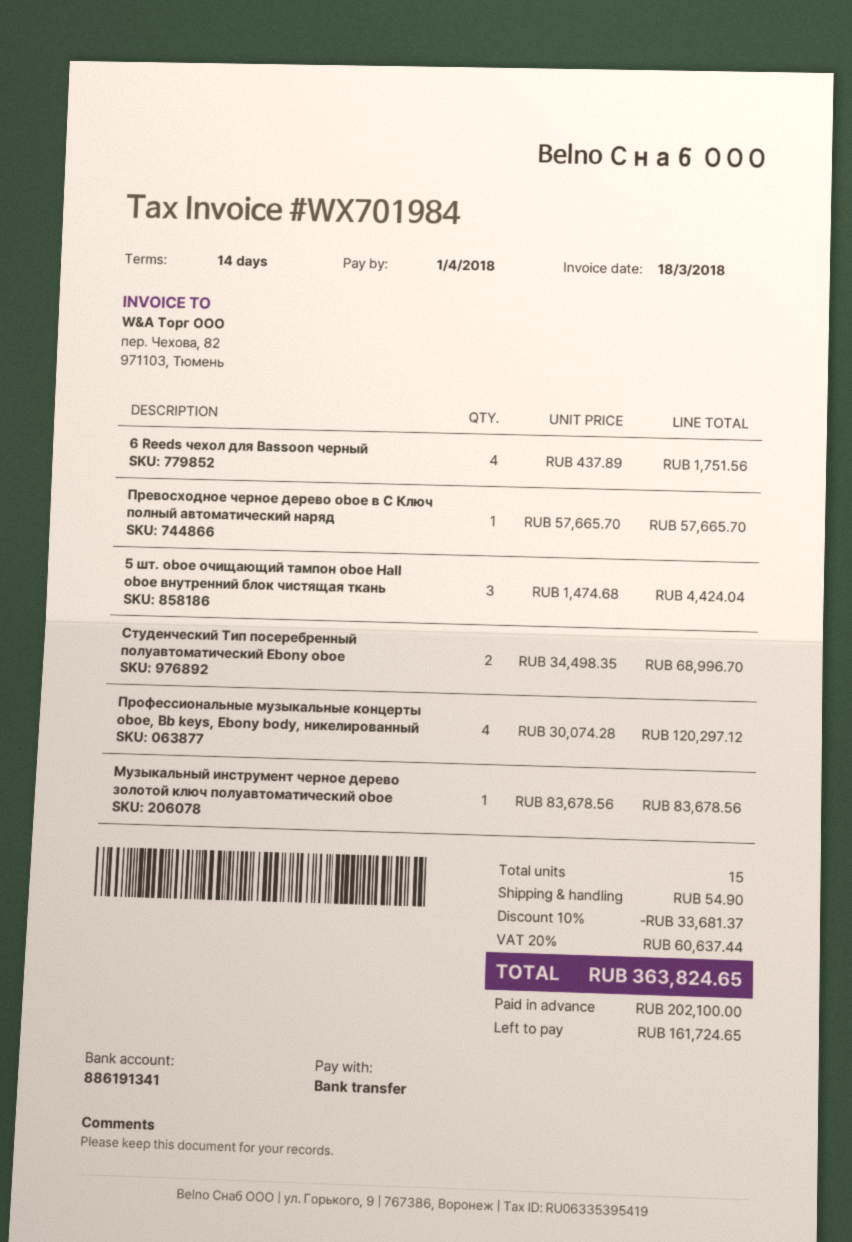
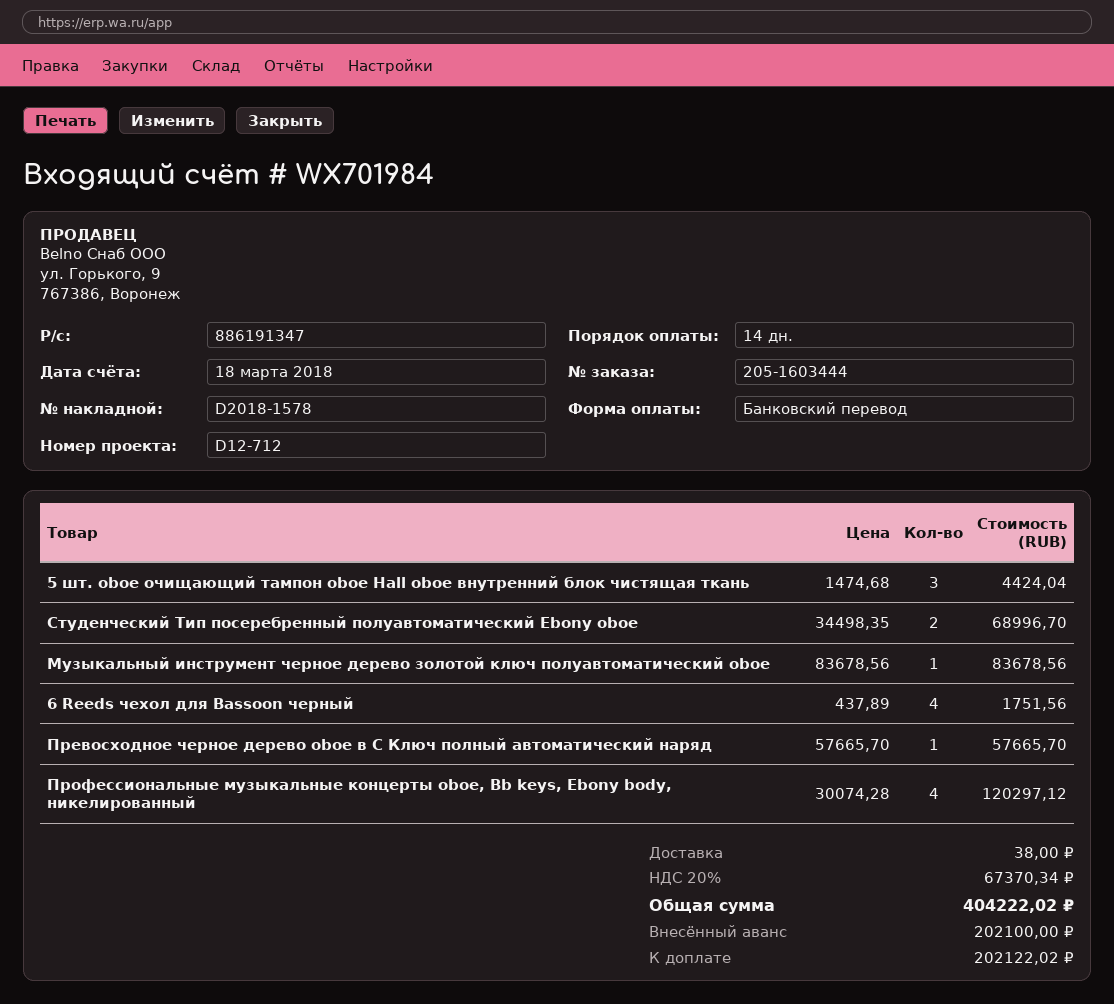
bank account: 886191341 -> 886191347
discount: 10% = 33681.37 -> none
shipping: 54.90 -> 38.00
tax: 20% = 60637.44 -> 20% = 67370.34
total: 363824.65 -> 404222.02
balance: 161724.65 -> 202122.02

